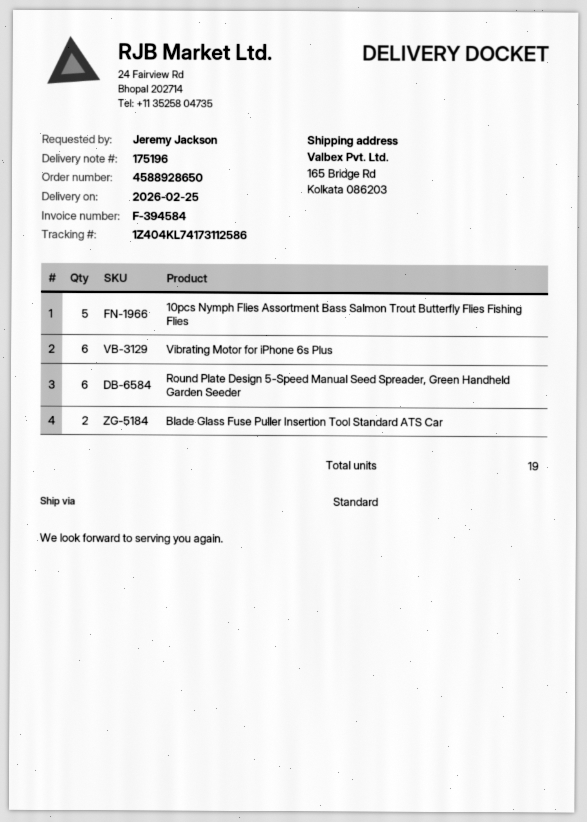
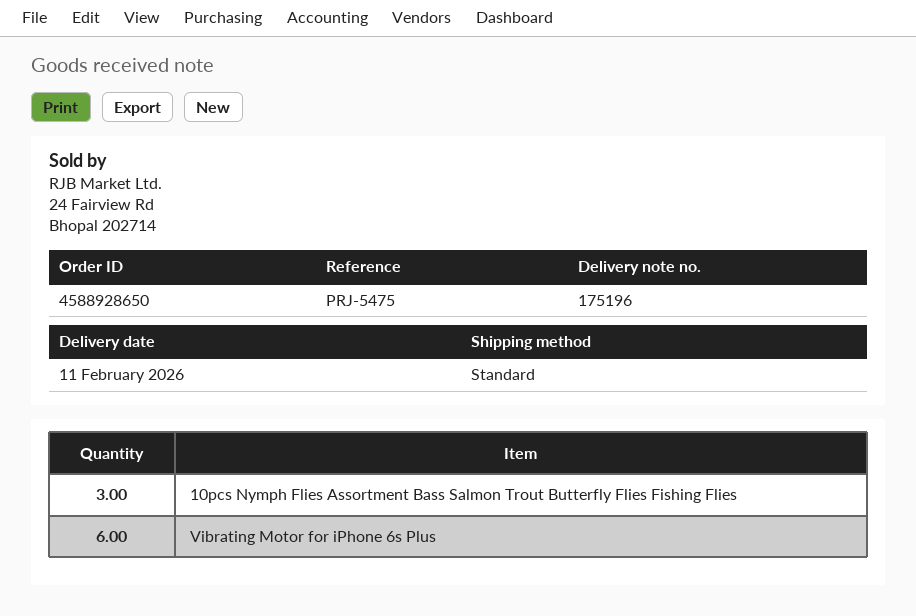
delivery date: 2026-02-25 -> 2026-02-11
10pcs Nymph Flies Assortment Bass Salmon Trout Butterfly Flies Fishing Flies: 5 -> 3
Round Plate Design 5-Speed Manual Seed Spreader, Green Handheld Garden Seeder: 6 -> none
Blade Glass Fuse Puller Insertion Tool Standard ATS Car: 2 -> none

